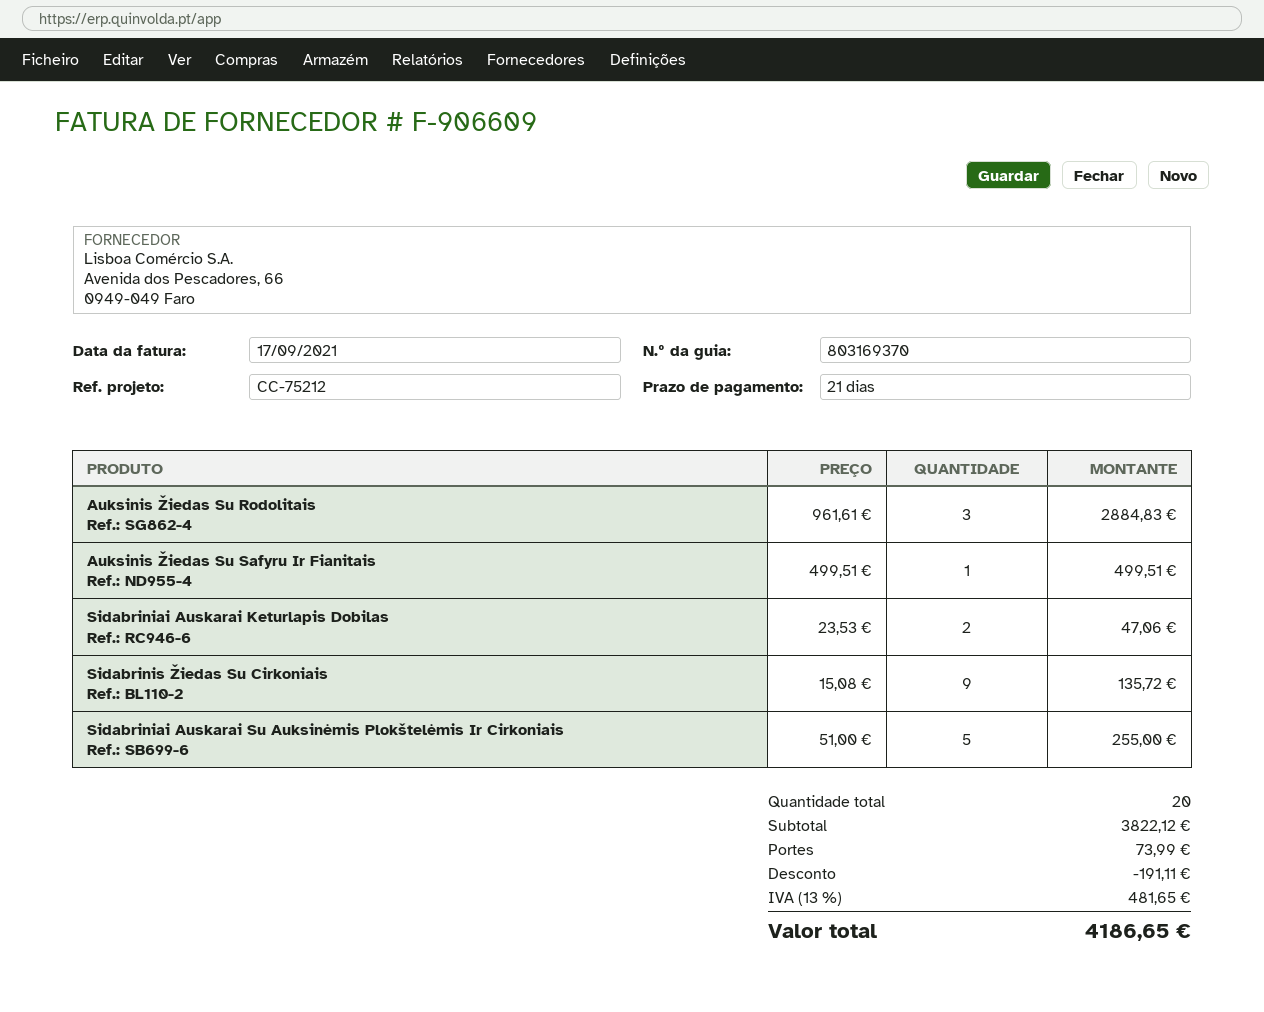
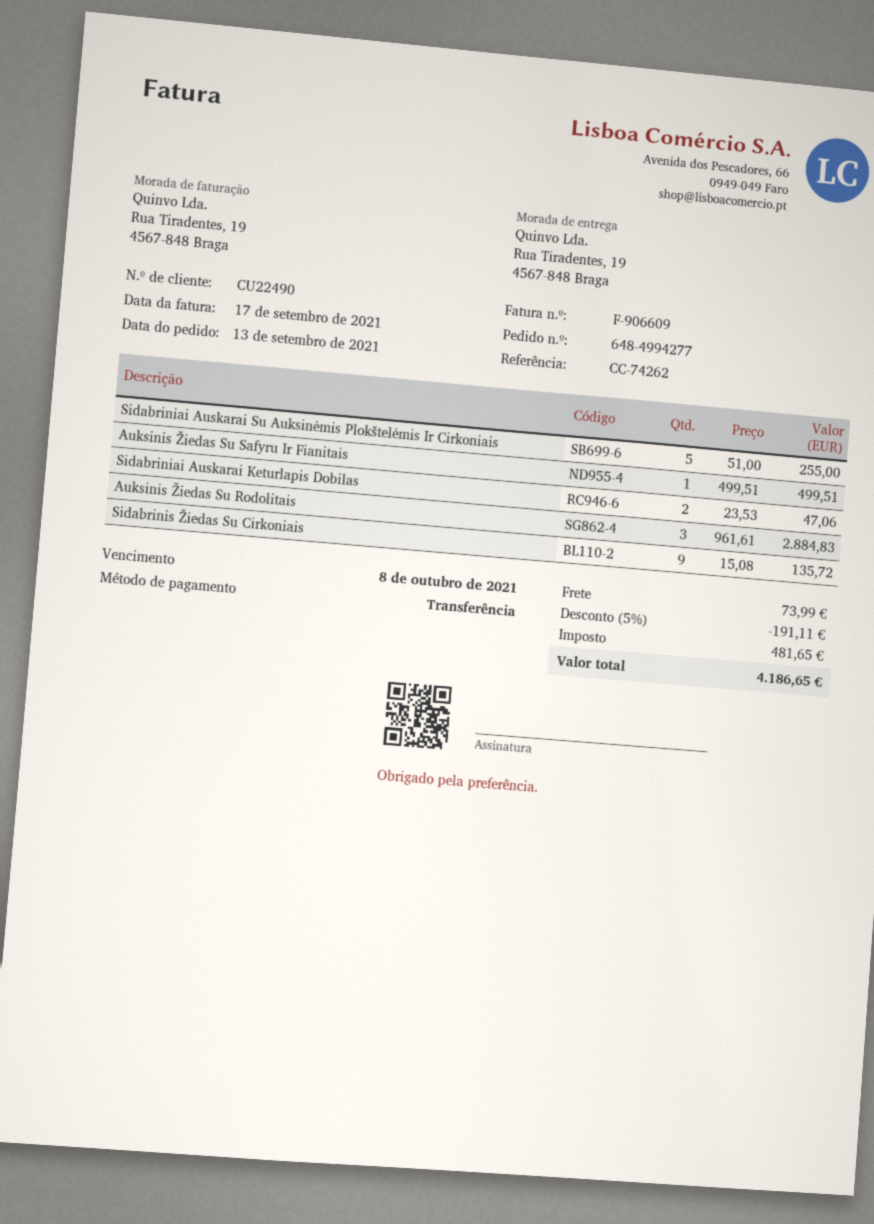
reference: CC-75212 -> CC-74262

